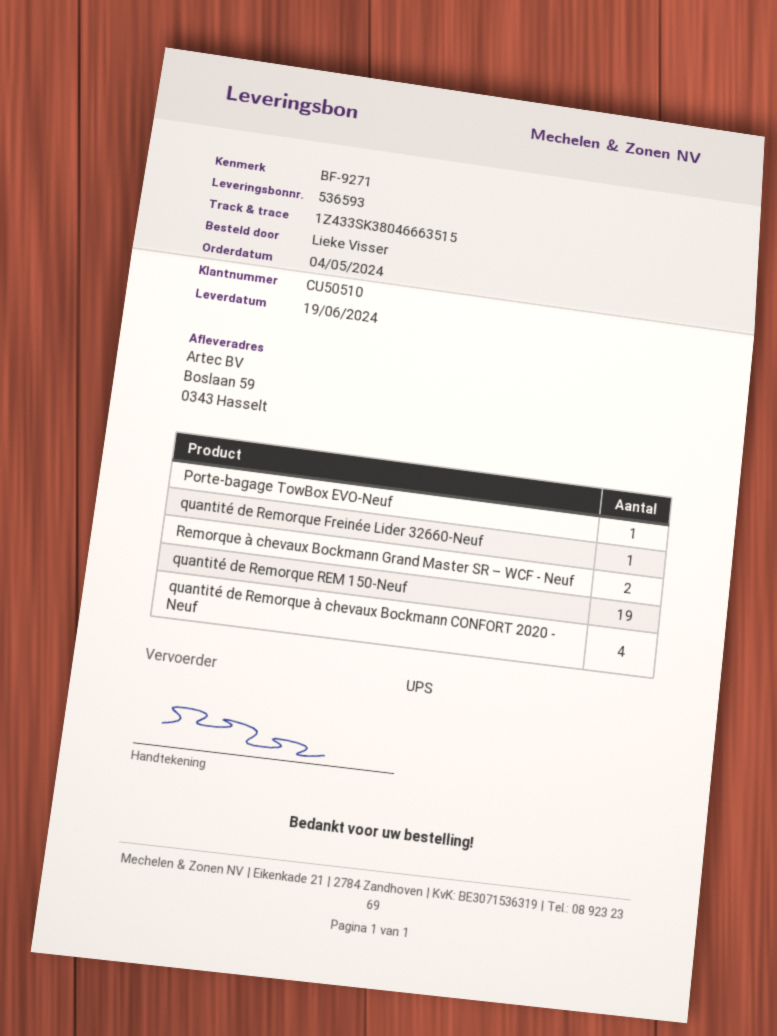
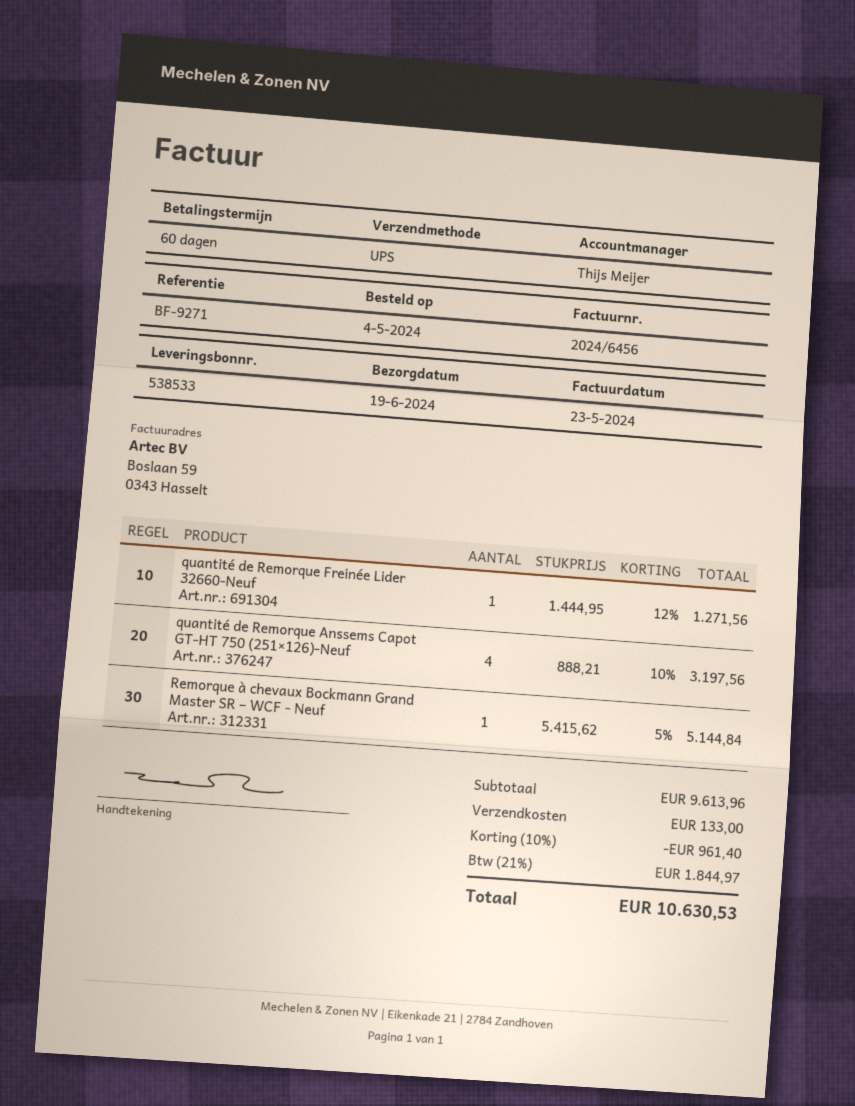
delivery note number: 536593 -> 538533
Porte-bagage TowBox EVO-Neuf: 1 -> none
Remorque à chevaux Bockmann Grand Master SR – WCF - Neuf: 2 -> 1
quantité de Remorque REM 150-Neuf: 19 -> none
quantité de Remorque à chevaux Bockmann CONFORT 2020 - Neuf: 4 -> none
quantité de Remorque Anssems Capot GT-HT 750 (251×126)-Neuf: none -> 4

